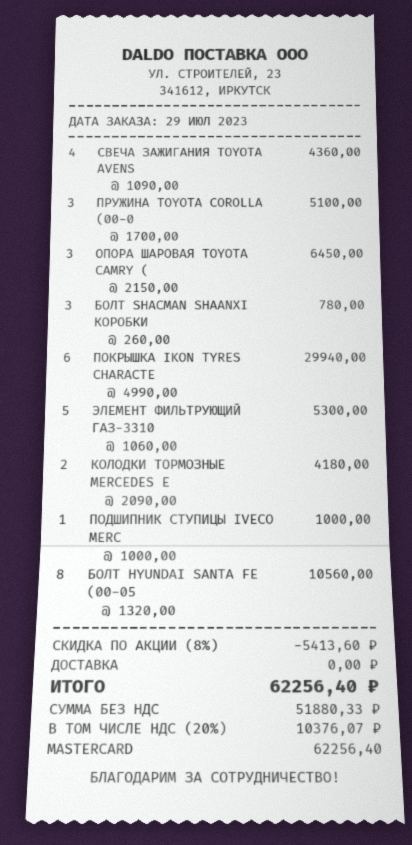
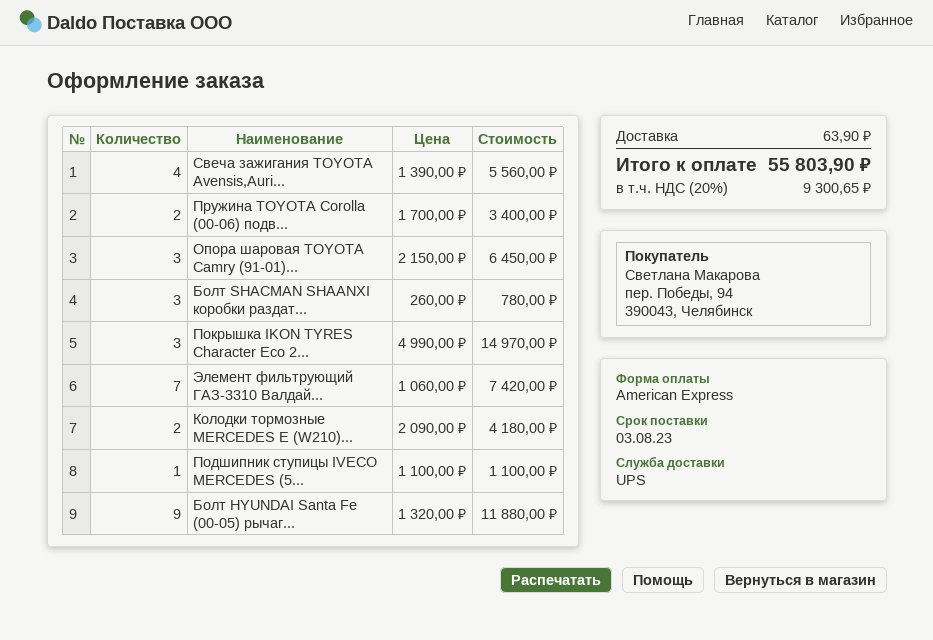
payment method: Mastercard -> American Express
СВЕЧА ЗАЖИГАНИЯ TOYOTA AVENS: 4 x 1090.00 = 4360.00 -> 4 x 1390.00 = 5560.00
ПРУЖИНА TOYOTA COROLLA (00-0: 3 x 1700.00 = 5100.00 -> 2 x 1700.00 = 3400.00
ПОКРЫШКА IKON TYRES CHARACTE: 6 x 4990.00 = 29940.00 -> 3 x 4990.00 = 14970.00
ЭЛЕМЕНТ ФИЛЬТРУЮЩИЙ ГАЗ-3310: 5 x 1060.00 = 5300.00 -> 7 x 1060.00 = 7420.00
ПОДШИПНИК СТУПИЦЫ IVECO MERC: 1 x 1000.00 = 1000.00 -> 1 x 1100.00 = 1100.00
БОЛТ HYUNDAI SANTA FE (00-05: 8 x 1320.00 = 10560.00 -> 9 x 1320.00 = 11880.00
discount: 8% = 5413.60 -> none
shipping: 0.00 -> 63.90
tax: 20% = 10376.07 -> 20% = 9300.65
total: 62256.40 -> 55803.90

